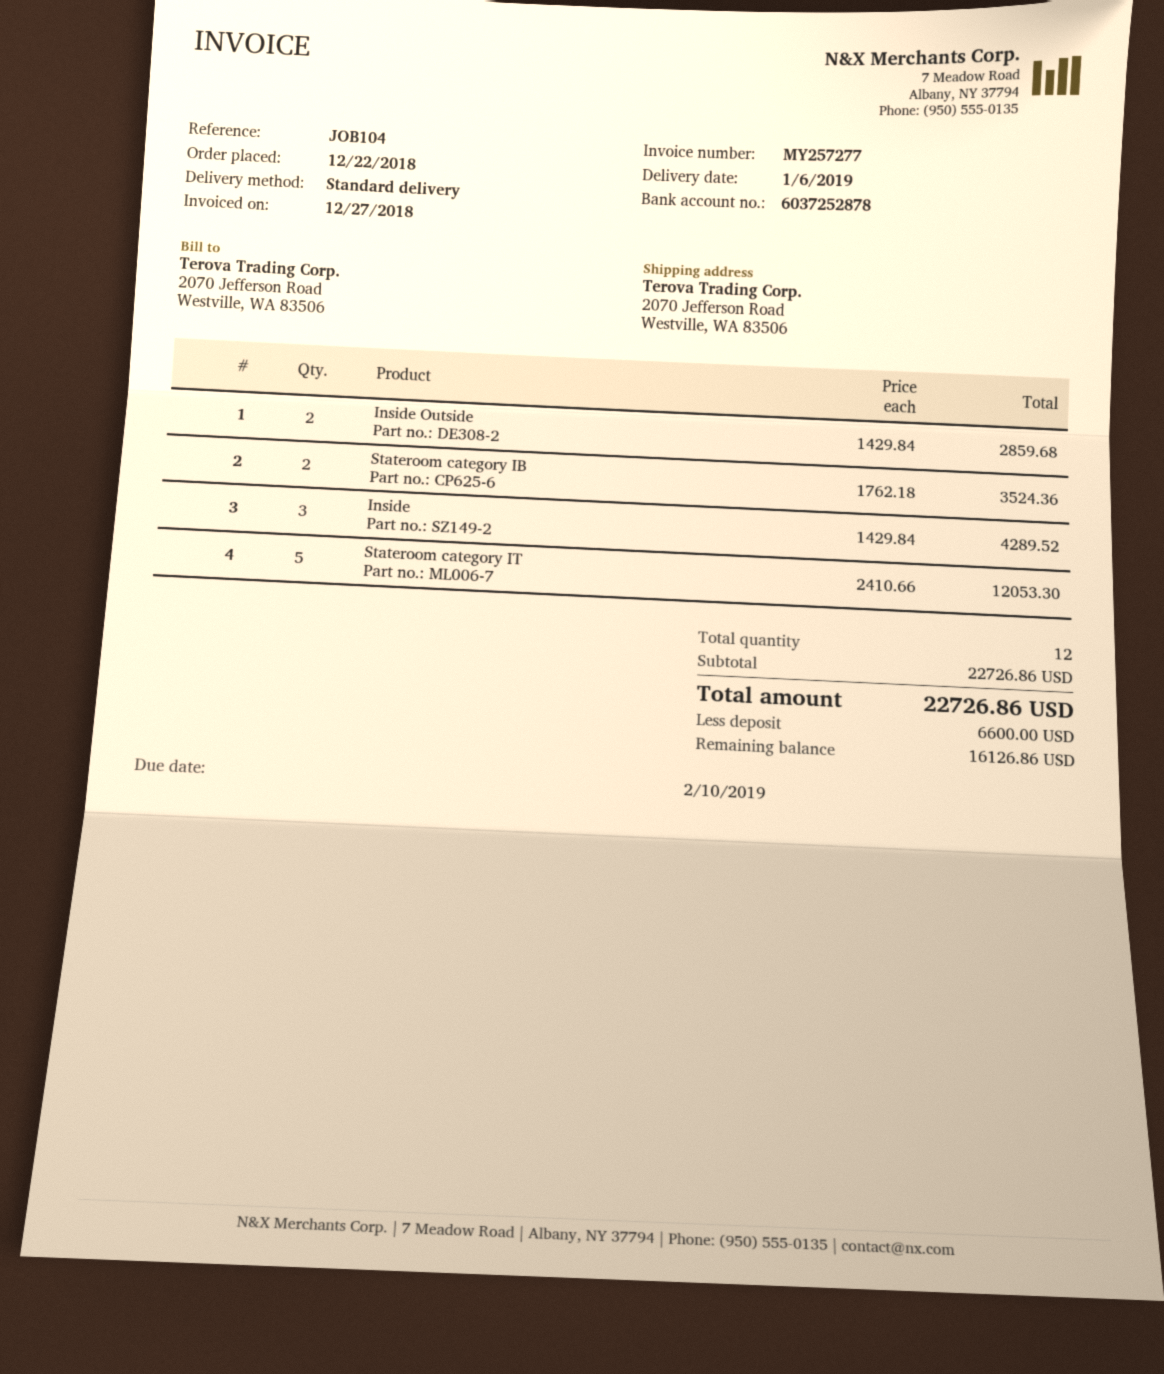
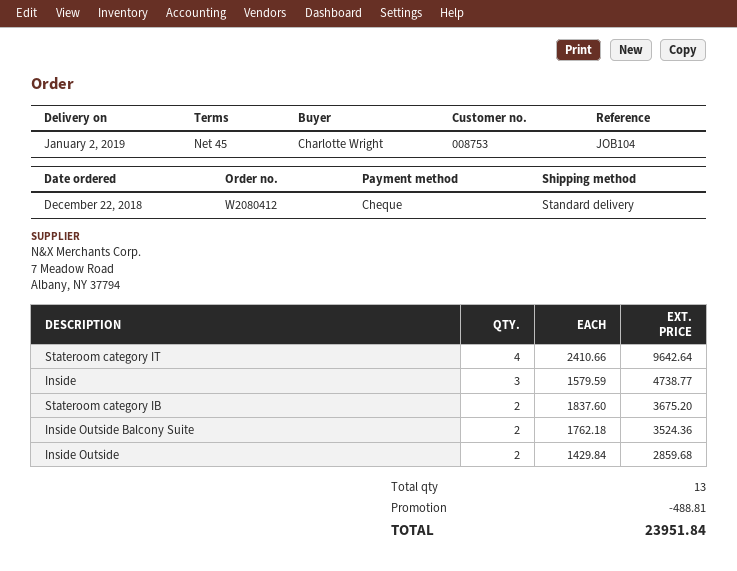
delivery date: 2019-01-06 -> 2019-01-02
Stateroom category IB: 2 x 1762.18 = 3524.36 -> 2 x 1837.60 = 3675.20
Inside: 3 x 1429.84 = 4289.52 -> 3 x 1579.59 = 4738.77
Stateroom category IT: 5 x 2410.66 = 12053.30 -> 4 x 2410.66 = 9642.64
Inside Outside Balcony Suite: none -> 2 x 1762.18 = 3524.36
total quantity: 12 -> 13
discount: none -> 488.81
total: 22726.86 -> 23951.84

